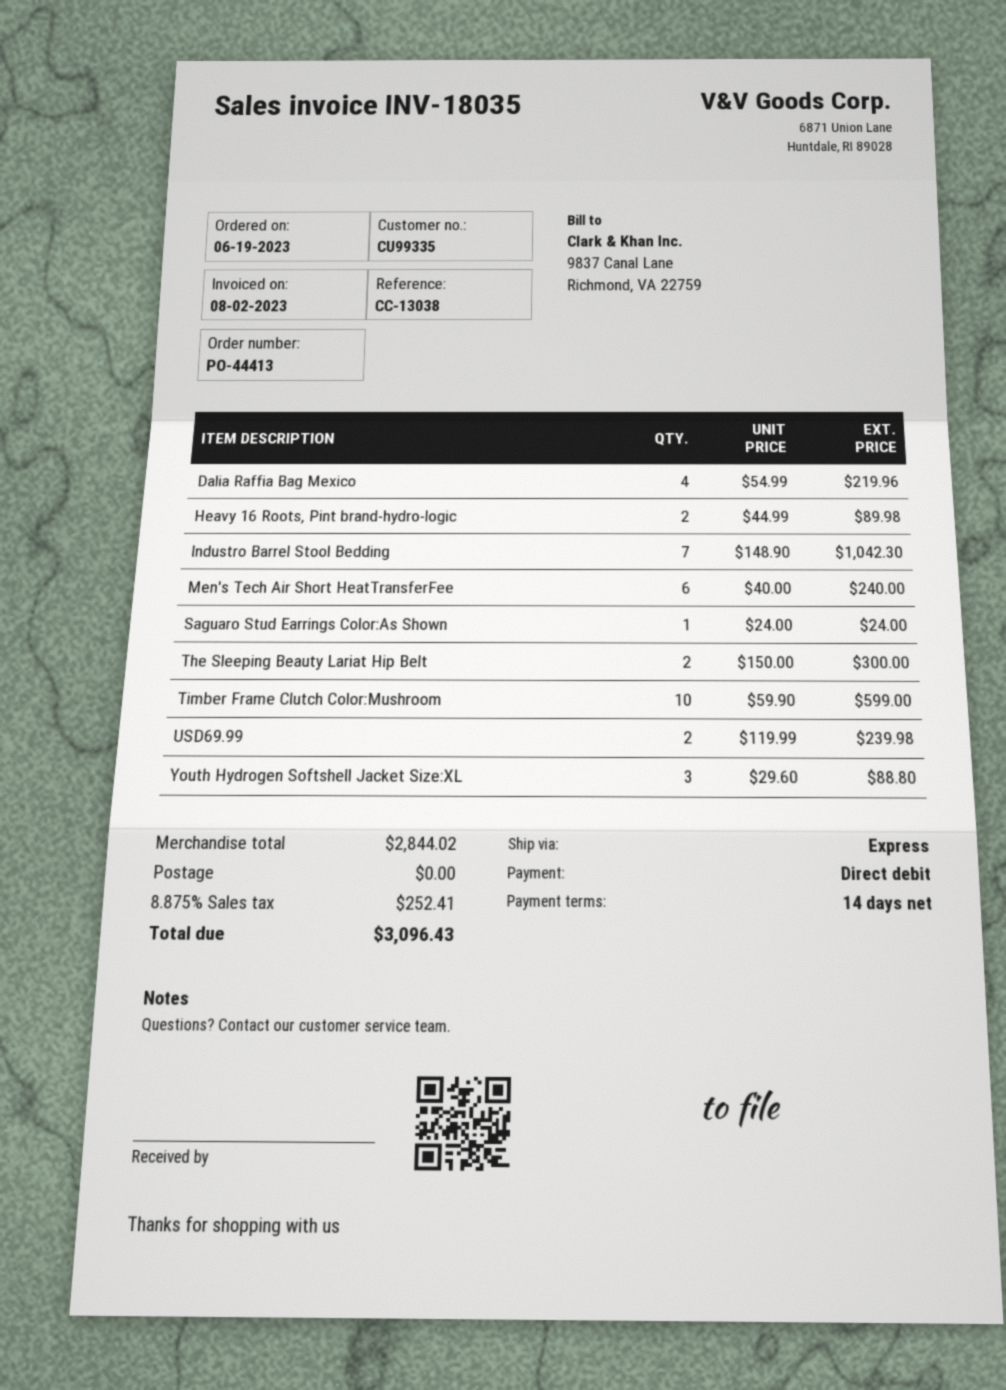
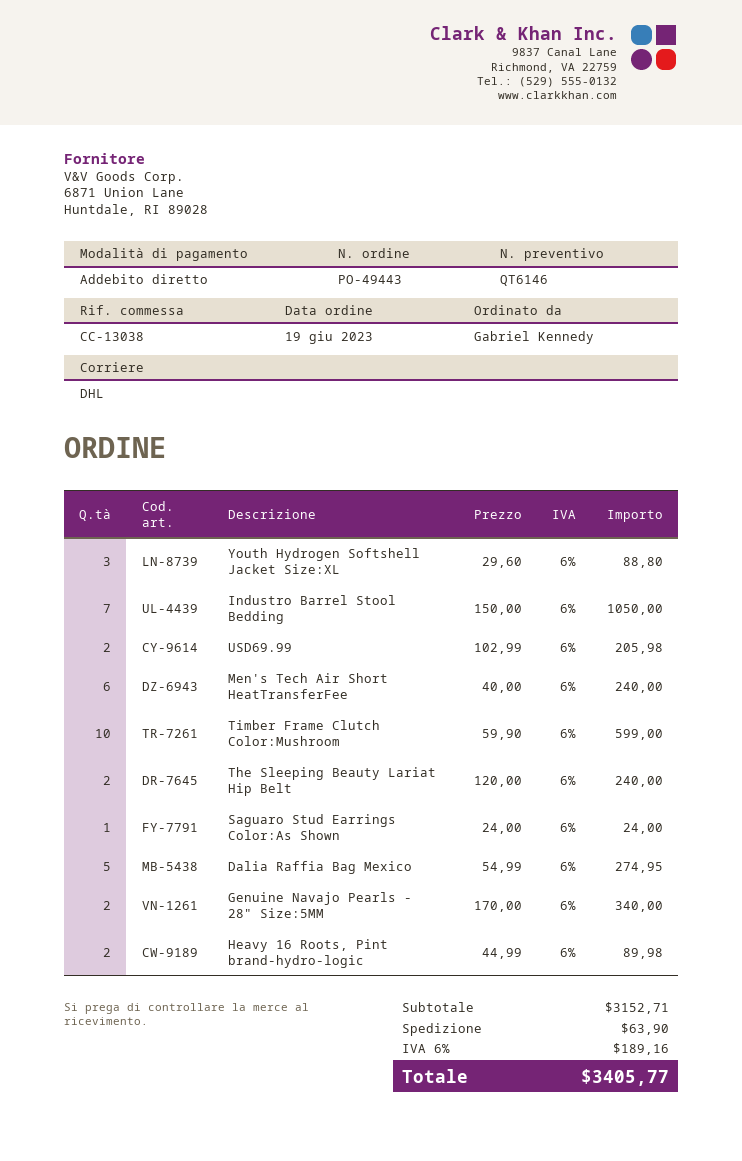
order number: PO-44413 -> PO-49443
shipping method: express -> DHL
Dalia Raffia Bag Mexico: 4 x 54.99 = 219.96 -> 5 x 54.99 = 274.95
Industro Barrel Stool Bedding: 7 x 148.90 = 1042.30 -> 7 x 150.00 = 1050.00
The Sleeping Beauty Lariat Hip Belt: 2 x 150.00 = 300.00 -> 2 x 120.00 = 240.00
USD69.99: 2 x 119.99 = 239.98 -> 2 x 102.99 = 205.98
Genuine Navajo Pearls - 28" Size:5MM: none -> 2 x 170.00 = 340.00
subtotal: 2844.02 -> 3152.71
shipping: 0.00 -> 63.90
tax: 8.875% = 252.41 -> 6% = 189.16
total: 3096.43 -> 3405.77

